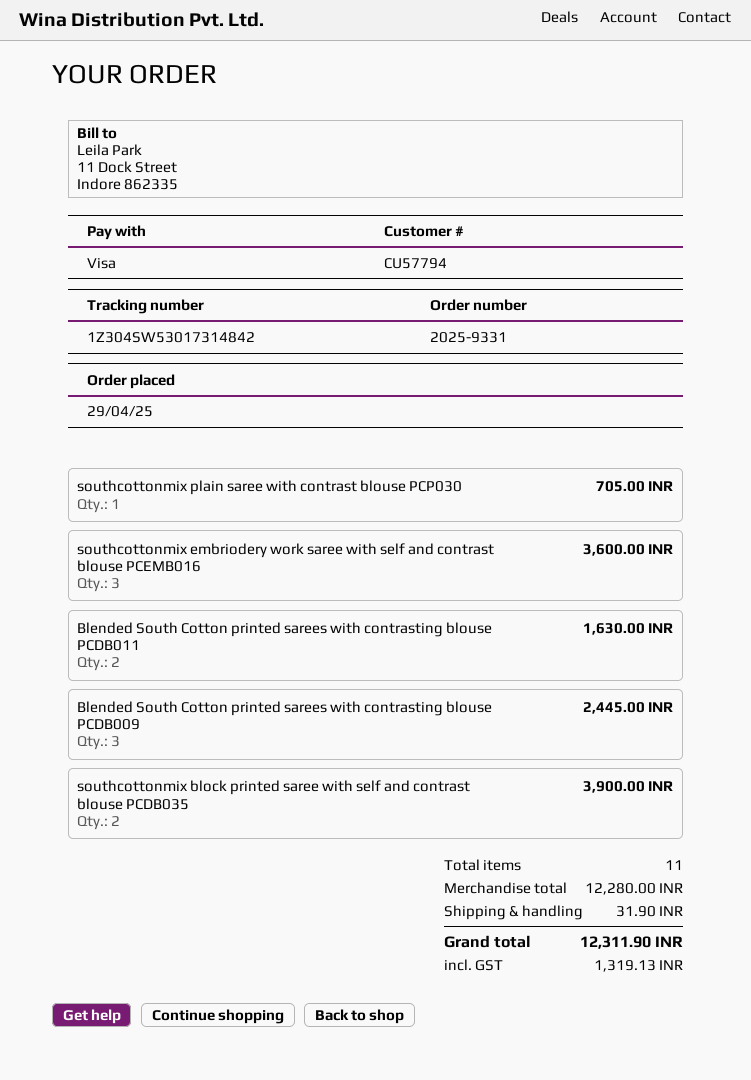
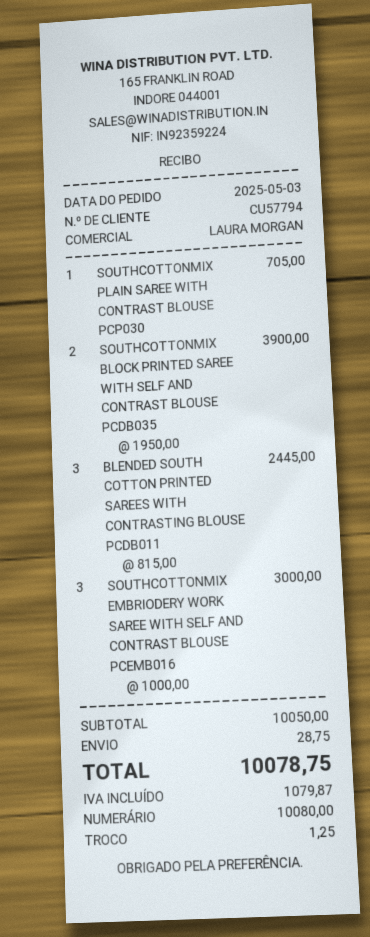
order date: 2025-04-29 -> 2025-05-03
payment method: Visa -> cash
southcottonmix embriodery work saree with self and contrast blouse PCEMB016: 3 for 3600.00 -> 3 for 3000.00
Blended South Cotton printed sarees with contrasting blouse PCDB011: 2 for 1630.00 -> 3 for 2445.00
Blended South Cotton printed sarees with contrasting blouse PCDB009: 3 for 2445.00 -> none
subtotal: 12280.00 -> 10050.00
shipping: 31.90 -> 28.75
tax: 1319.13 -> 1079.87
total: 12311.90 -> 10078.75

